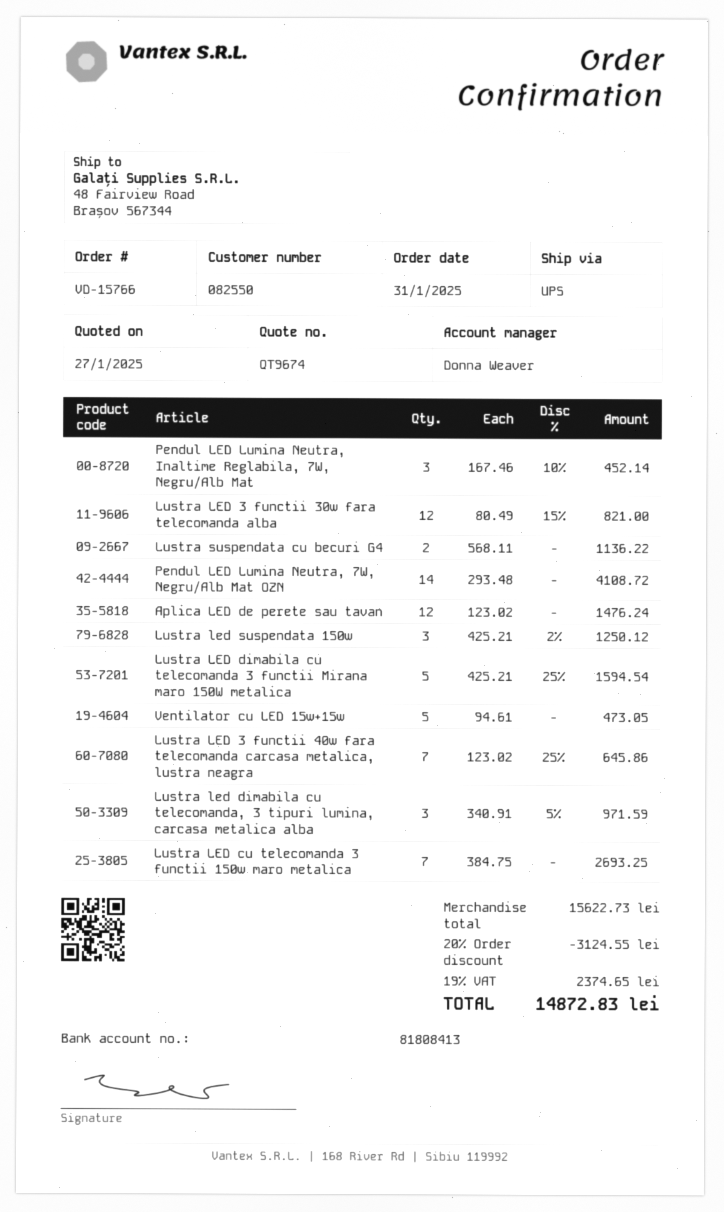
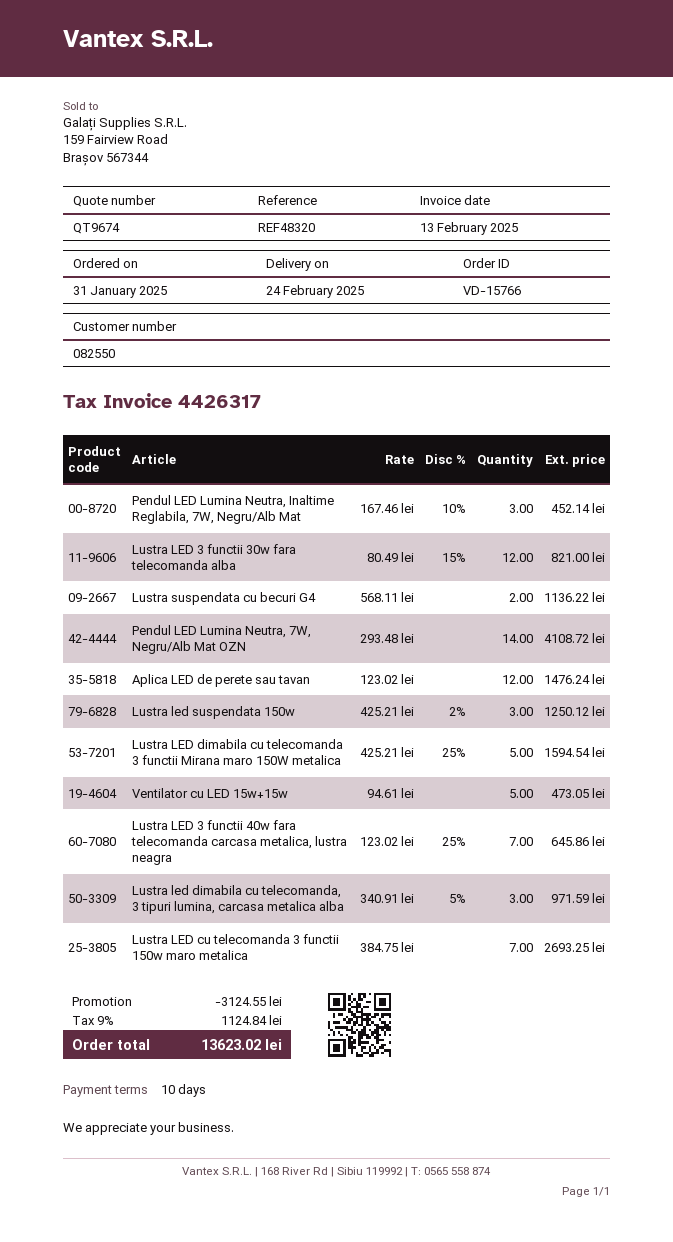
tax: 19% = 2374.65 -> 9% = 1124.84
total: 14872.83 -> 13623.02

